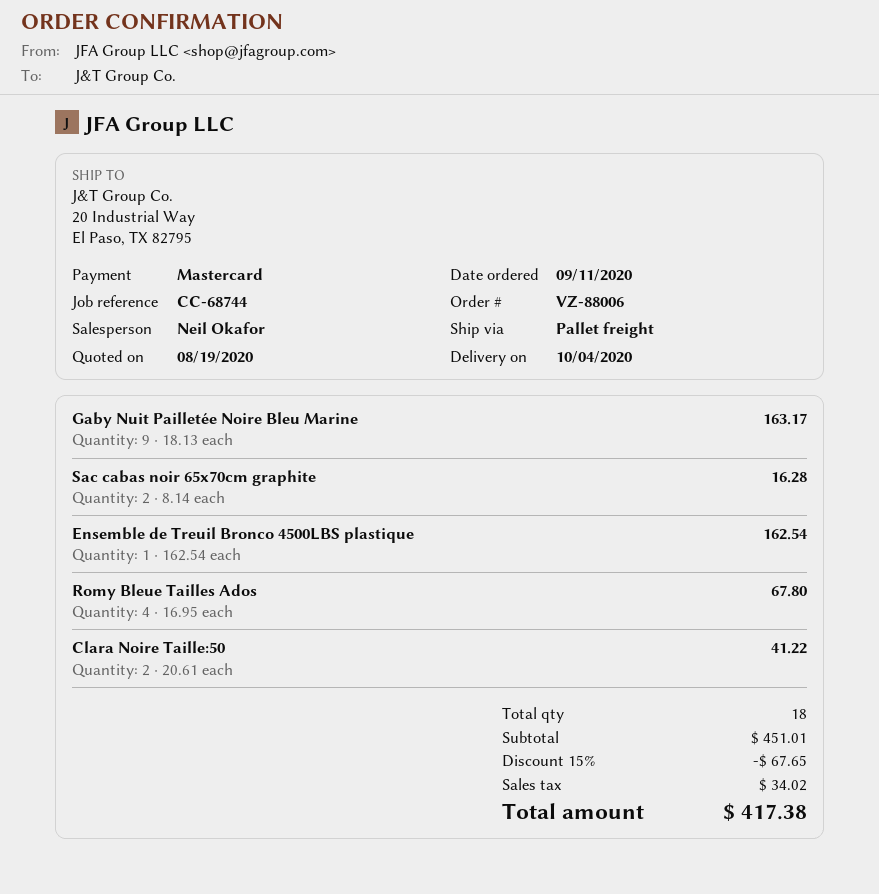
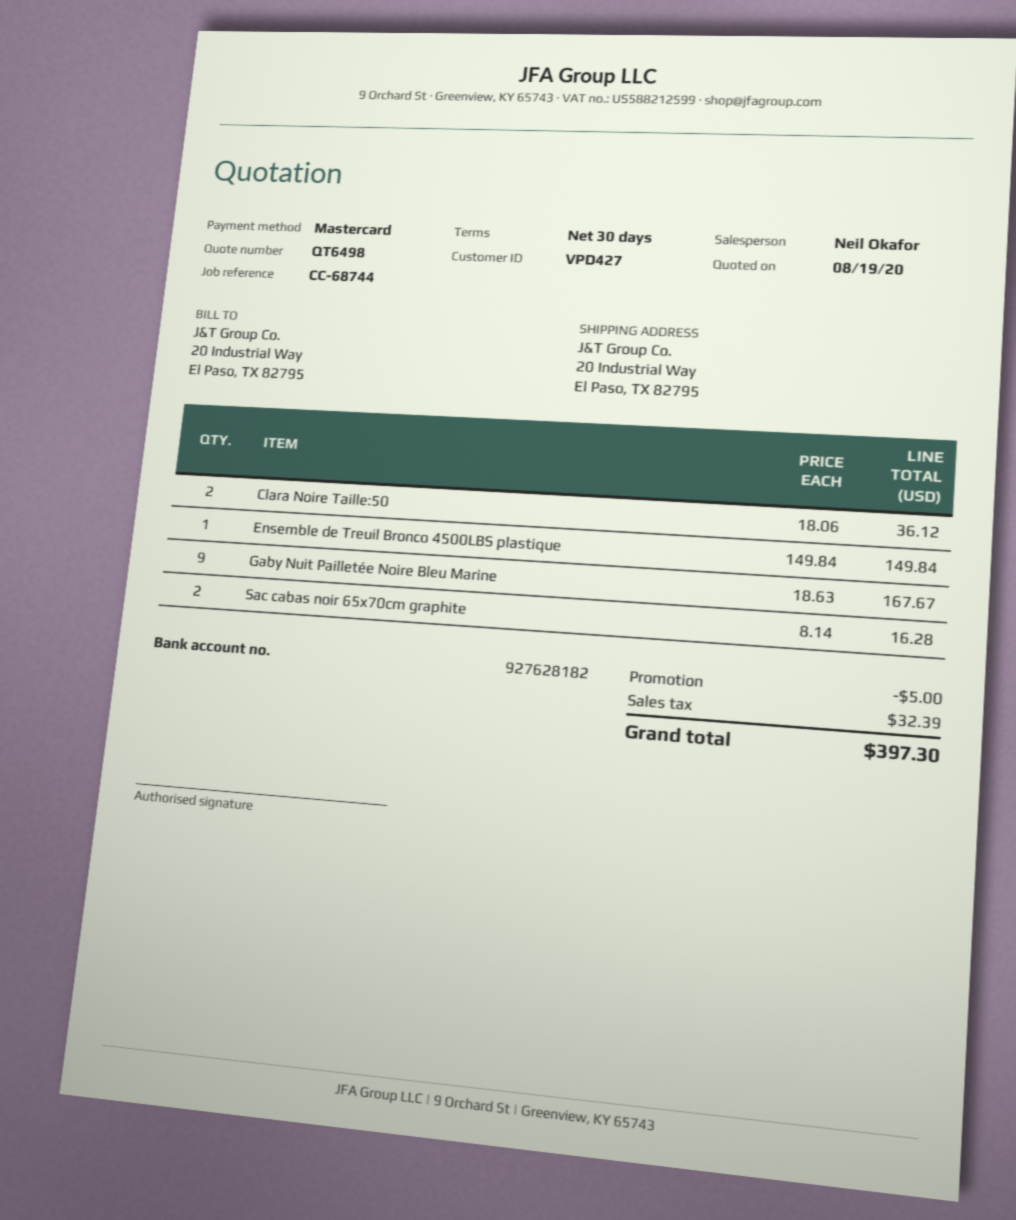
Gaby Nuit Pailletée Noire Bleu Marine: 9 x 18.13 = 163.17 -> 9 x 18.63 = 167.67
Ensemble de Treuil Bronco 4500LBS plastique: 1 x 162.54 = 162.54 -> 1 x 149.84 = 149.84
Romy Bleue Tailles Ados: 4 x 16.95 = 67.80 -> none
Clara Noire Taille:50: 2 x 20.61 = 41.22 -> 2 x 18.06 = 36.12
discount: 67.65 -> 5.00
tax: 34.02 -> 32.39
total: 417.38 -> 397.30

